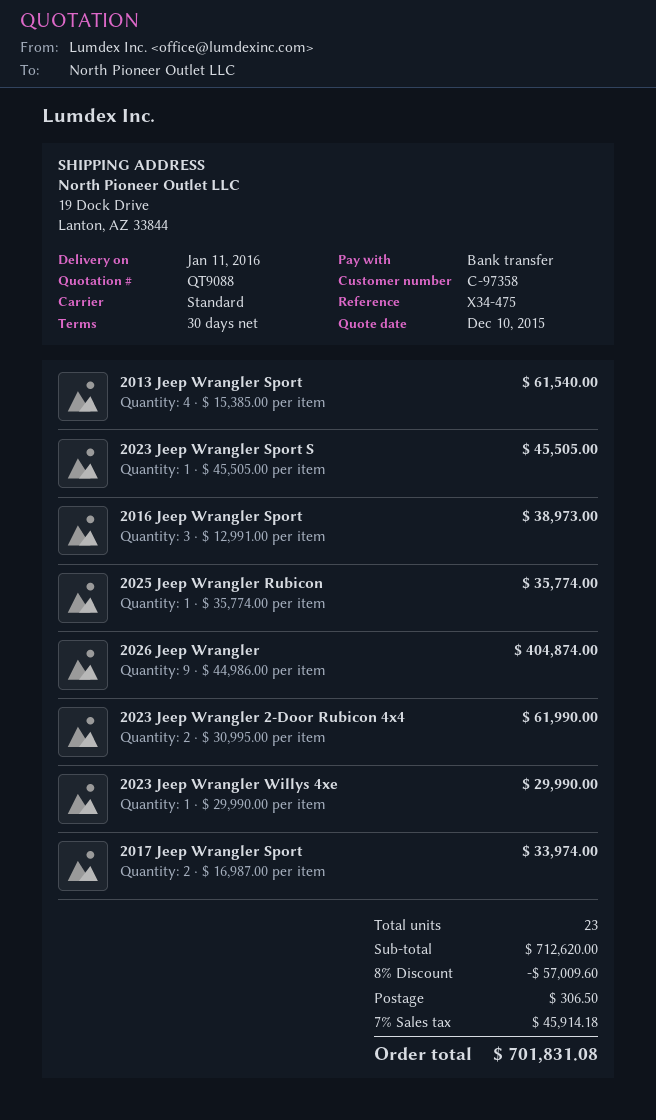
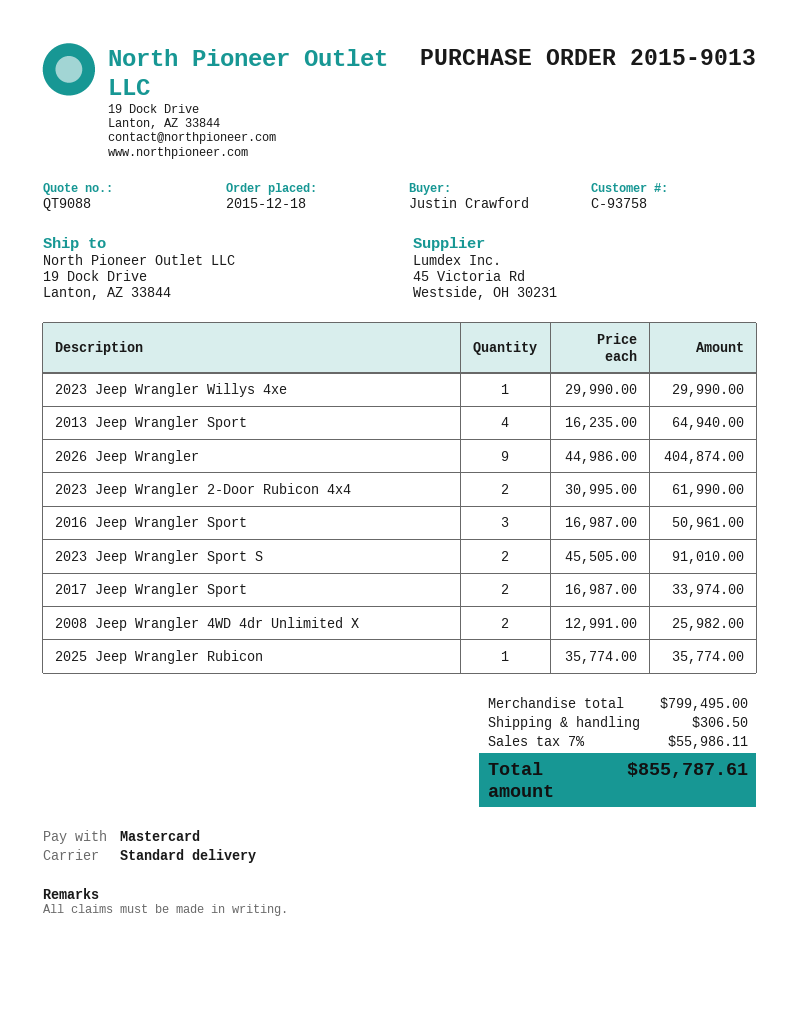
customer number: C-97358 -> C-93758
payment method: bank transfer -> Mastercard
2013 Jeep Wrangler Sport: 4 x 15385.00 = 61540.00 -> 4 x 16235.00 = 64940.00
2023 Jeep Wrangler Sport S: 1 x 45505.00 = 45505.00 -> 2 x 45505.00 = 91010.00
2016 Jeep Wrangler Sport: 3 x 12991.00 = 38973.00 -> 3 x 16987.00 = 50961.00
2008 Jeep Wrangler 4WD 4dr Unlimited X: none -> 2 x 12991.00 = 25982.00
subtotal: 712620.00 -> 799495.00
discount: 8% = 57009.60 -> none
tax: 7% = 45914.18 -> 7% = 55986.11
total: 701831.08 -> 855787.61

